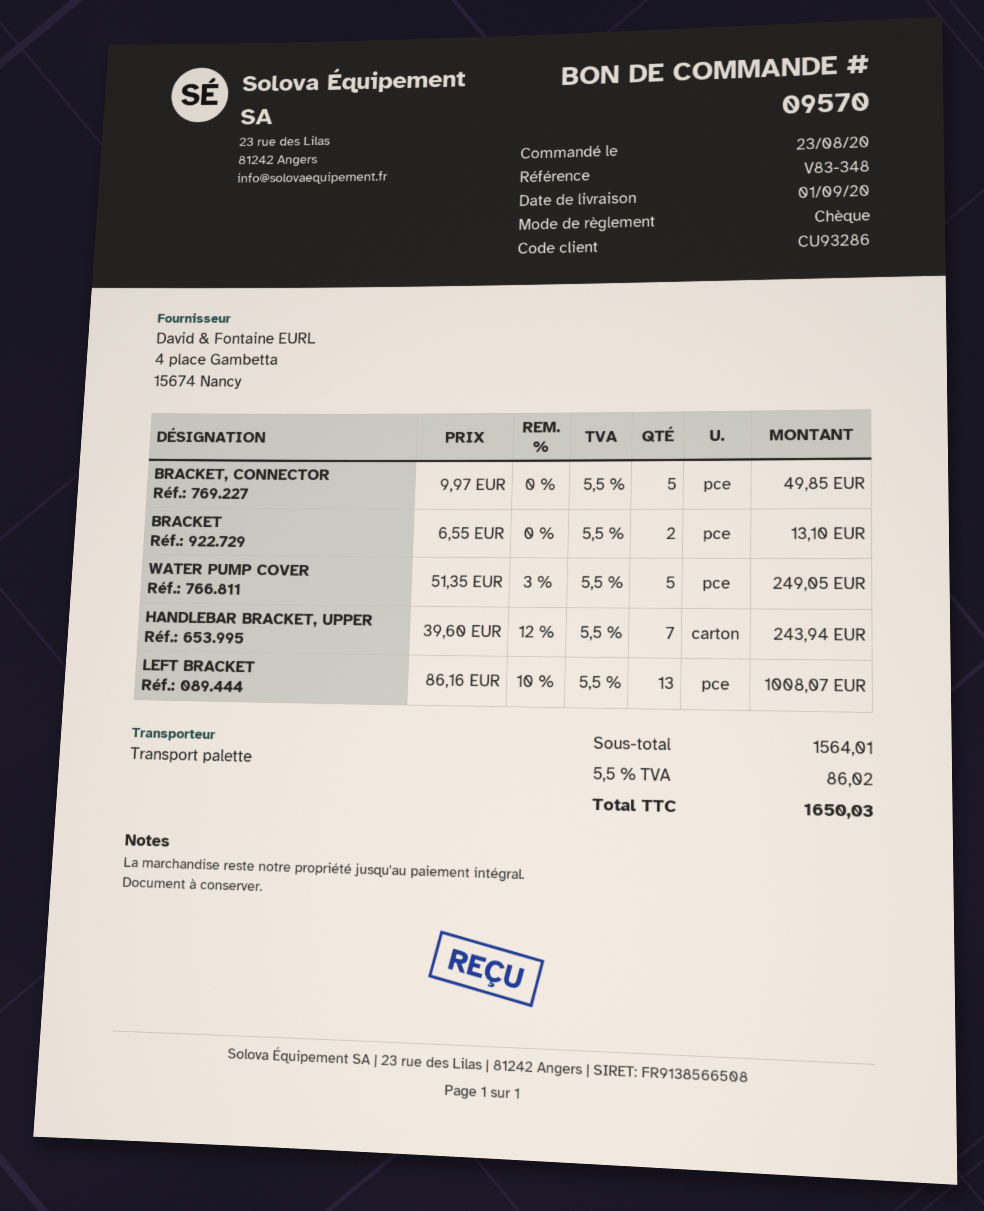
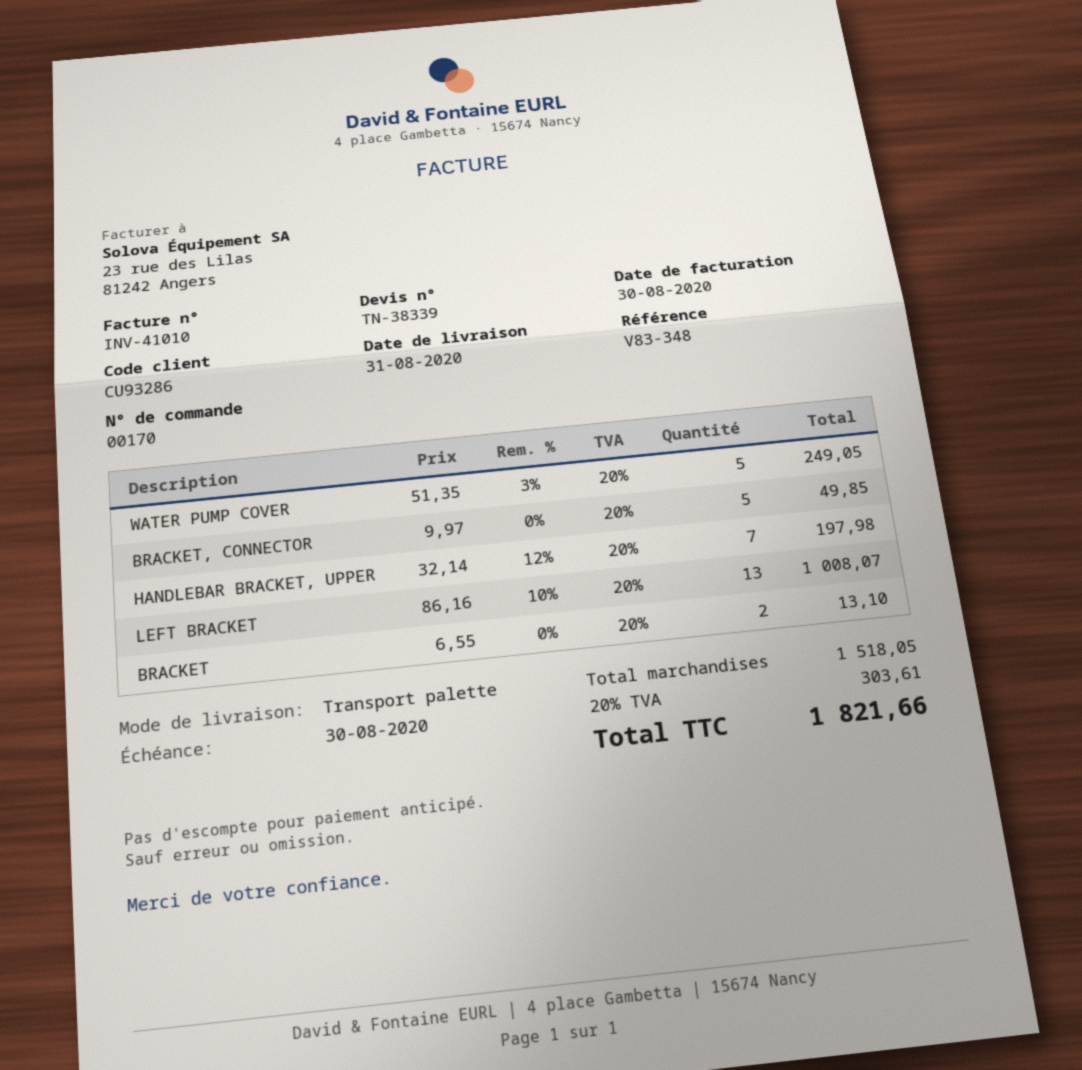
order number: 09570 -> 00170
delivery date: 2020-09-01 -> 2020-08-31
HANDLEBAR BRACKET, UPPER: 7 x 39.60 - 12% = 243.94 -> 7 x 32.14 - 12% = 197.98
subtotal: 1564.01 -> 1518.05
tax: 5.5% = 86.02 -> 20% = 303.61
total: 1650.03 -> 1821.66

